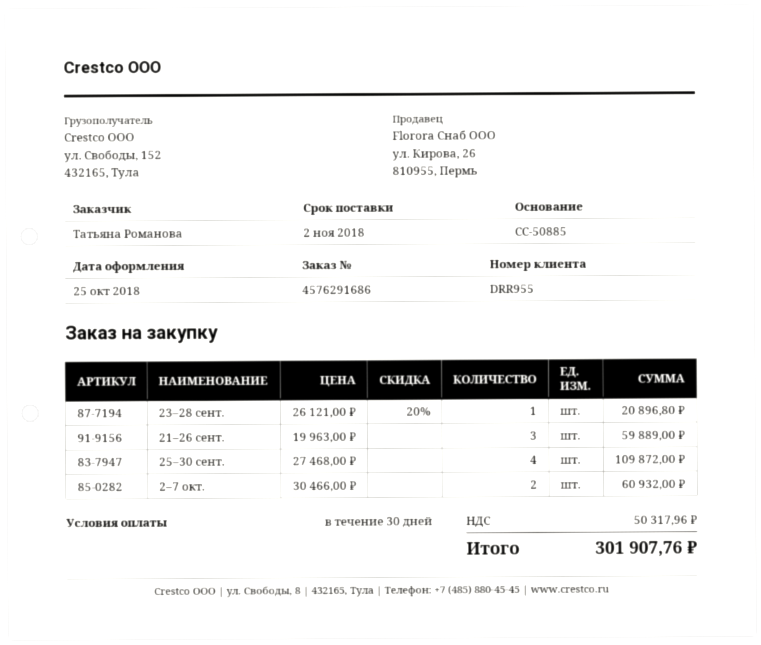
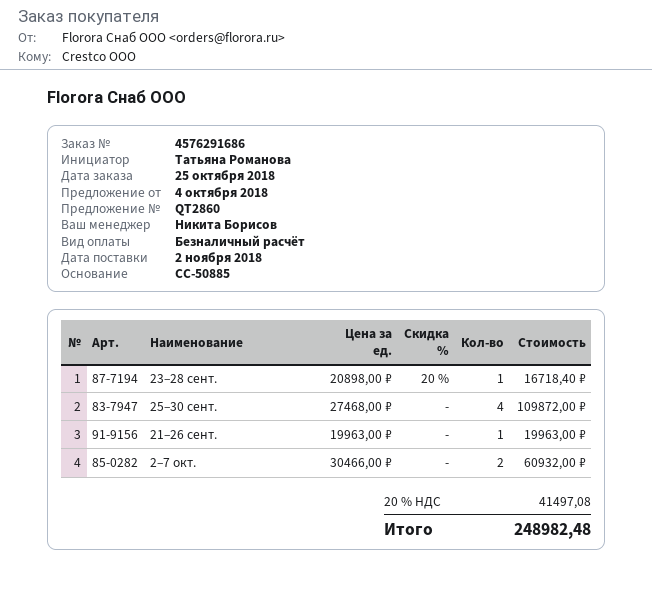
23–28 сент.: 1 x 26121.00 - 20% = 20896.80 -> 1 x 20898.00 - 20% = 16718.40
21–26 сент.: 3 x 19963.00 = 59889.00 -> 1 x 19963.00 = 19963.00
tax: 50317.96 -> 41497.08
total: 301907.76 -> 248982.48

